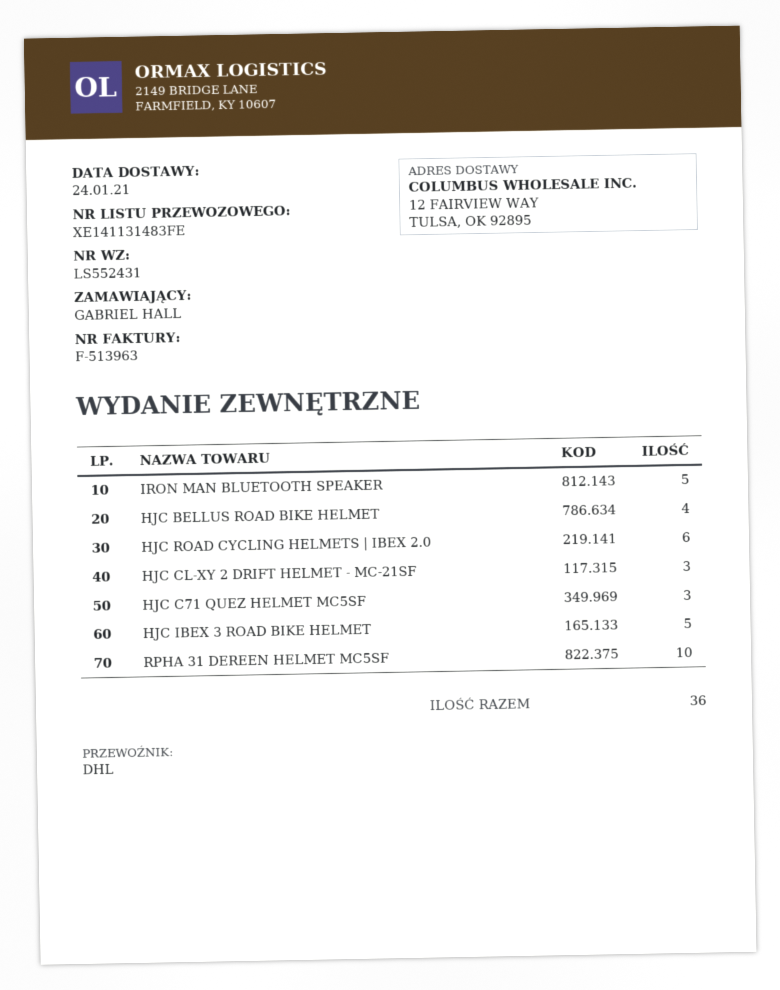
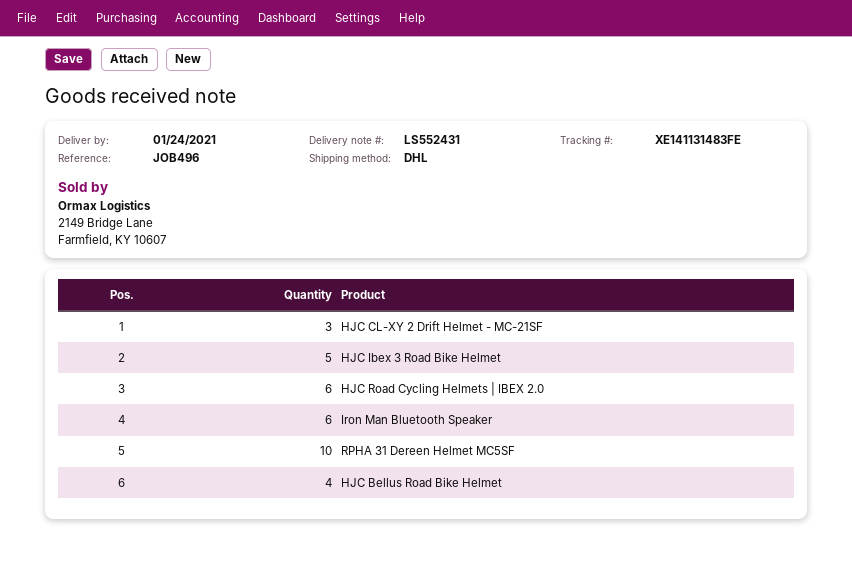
IRON MAN BLUETOOTH SPEAKER: 5 -> 6
HJC C71 QUEZ HELMET MC5SF: 3 -> none

